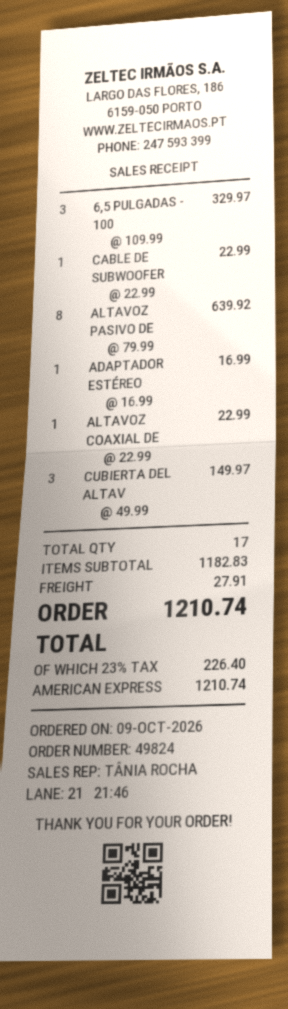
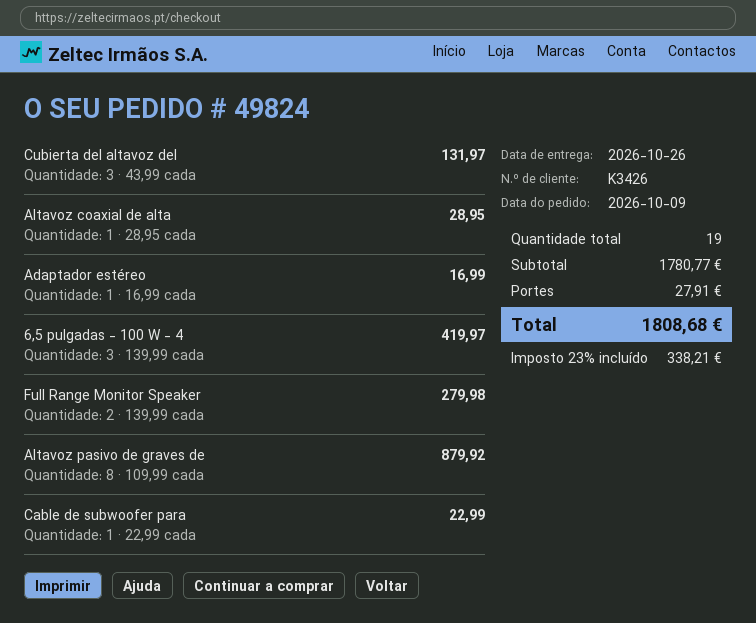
6,5 PULGADAS - 100: 3 x 109.99 = 329.97 -> 3 x 139.99 = 419.97
ALTAVOZ PASIVO DE: 8 x 79.99 = 639.92 -> 8 x 109.99 = 879.92
ALTAVOZ COAXIAL DE: 1 x 22.99 = 22.99 -> 1 x 28.95 = 28.95
CUBIERTA DEL ALTAV: 3 x 49.99 = 149.97 -> 3 x 43.99 = 131.97
Full Range Monitor Speaker: none -> 2 x 139.99 = 279.98
total quantity: 17 -> 19
subtotal: 1182.83 -> 1780.77
tax: 23% = 226.40 -> 23% = 338.21
total: 1210.74 -> 1808.68

